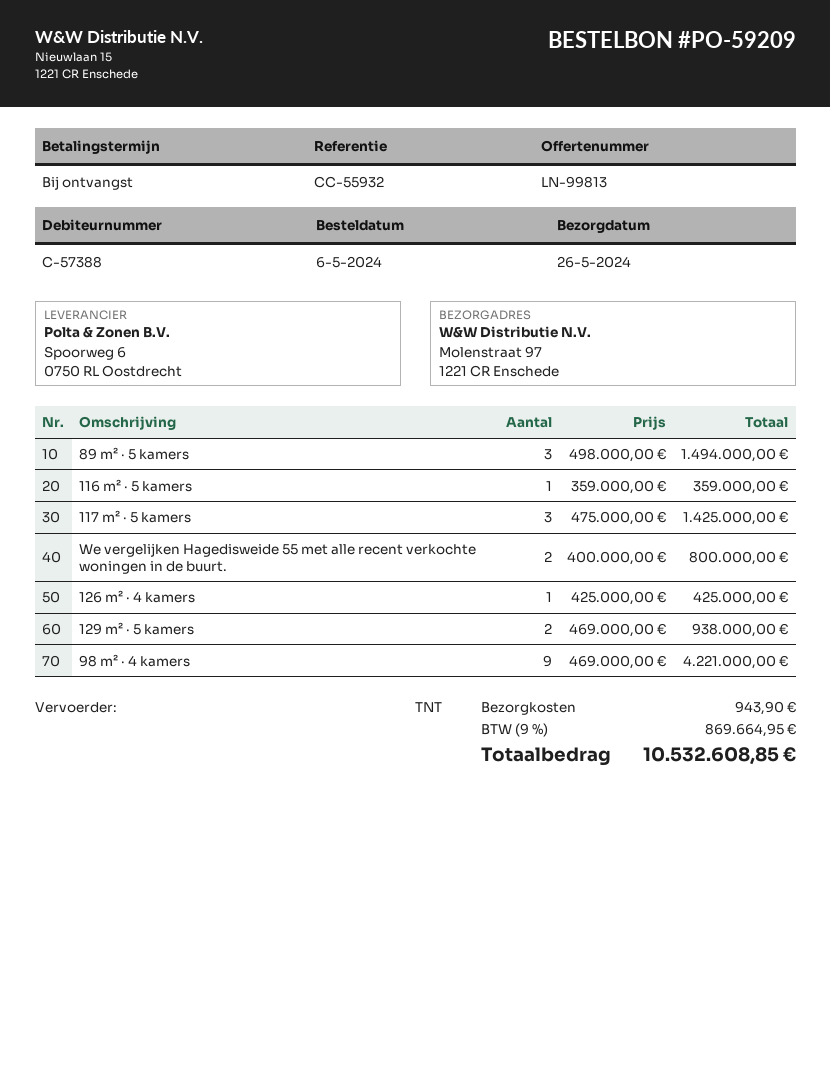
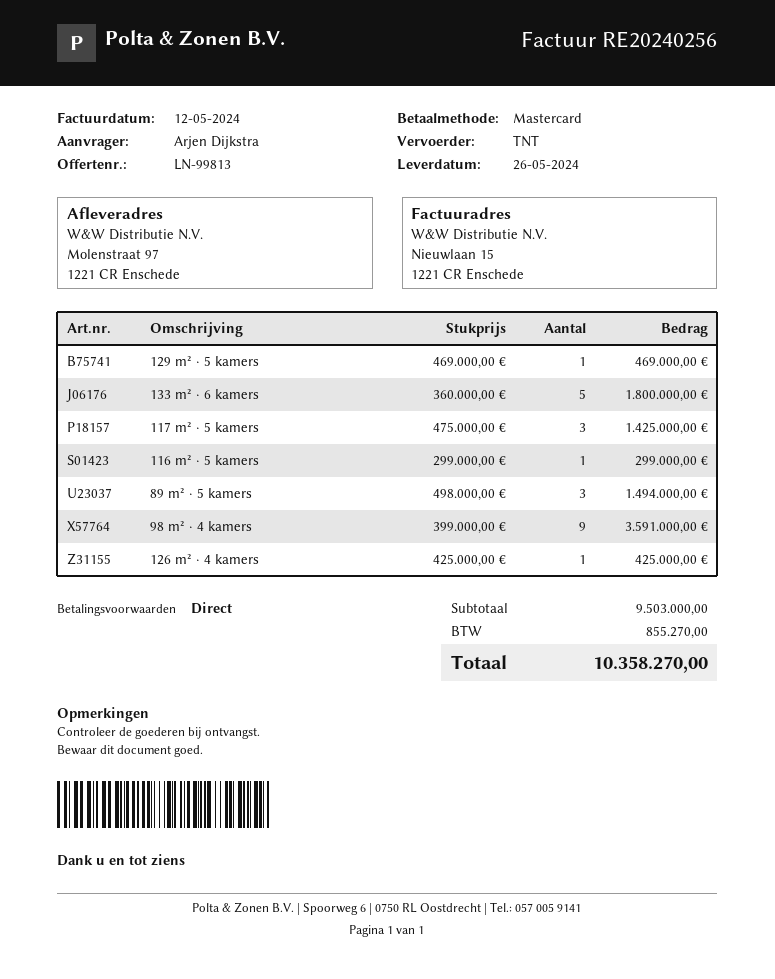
116 m² · 5 kamers: 1 x 359000.00 = 359000.00 -> 1 x 299000.00 = 299000.00
We vergelijken Hagedisweide 55 met alle recent verkochte woningen in de buurt.: 2 x 400000.00 = 800000.00 -> none
129 m² · 5 kamers: 2 x 469000.00 = 938000.00 -> 1 x 469000.00 = 469000.00
98 m² · 4 kamers: 9 x 469000.00 = 4221000.00 -> 9 x 399000.00 = 3591000.00
133 m² · 6 kamers: none -> 5 x 360000.00 = 1800000.00
shipping: 943.90 -> none
tax: 869664.95 -> 855270.00
total: 10532608.85 -> 10358270.00

